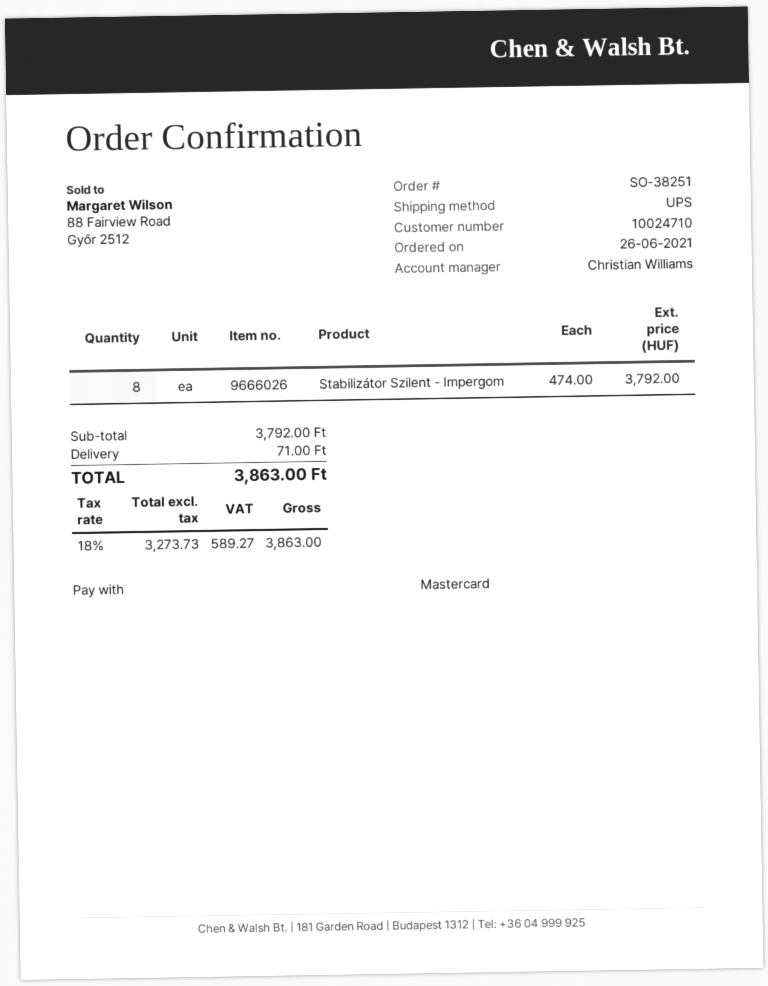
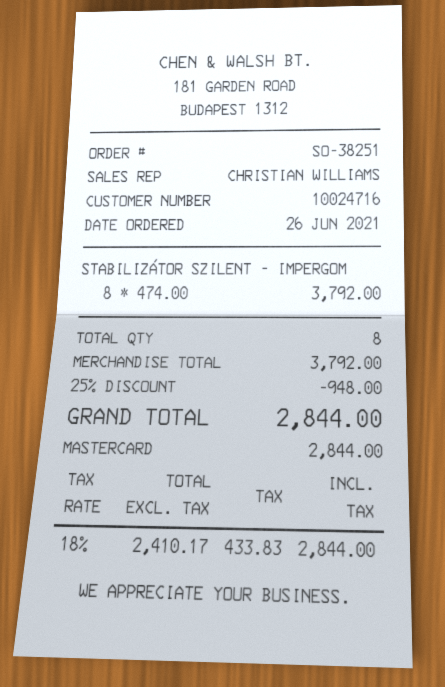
customer number: 10024710 -> 10024716
discount: none -> 25% = 948.00
shipping: 71.00 -> none
net: 3273.73 -> 2410.17
tax: 18% = 589.27 -> 18% = 433.83
total: 3863.00 -> 2844.00

